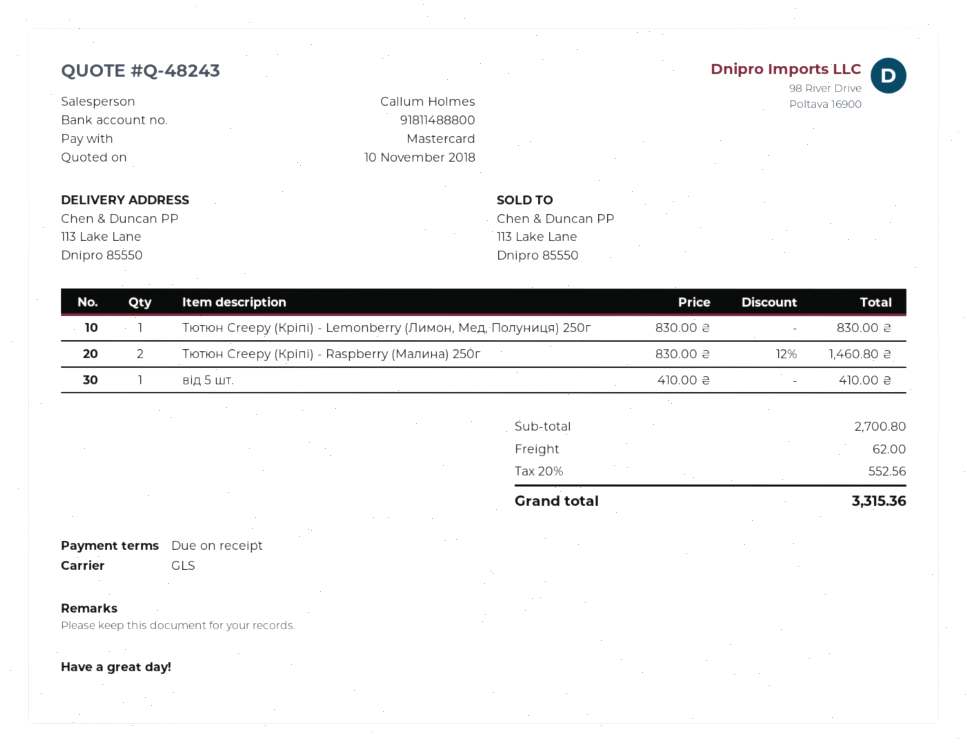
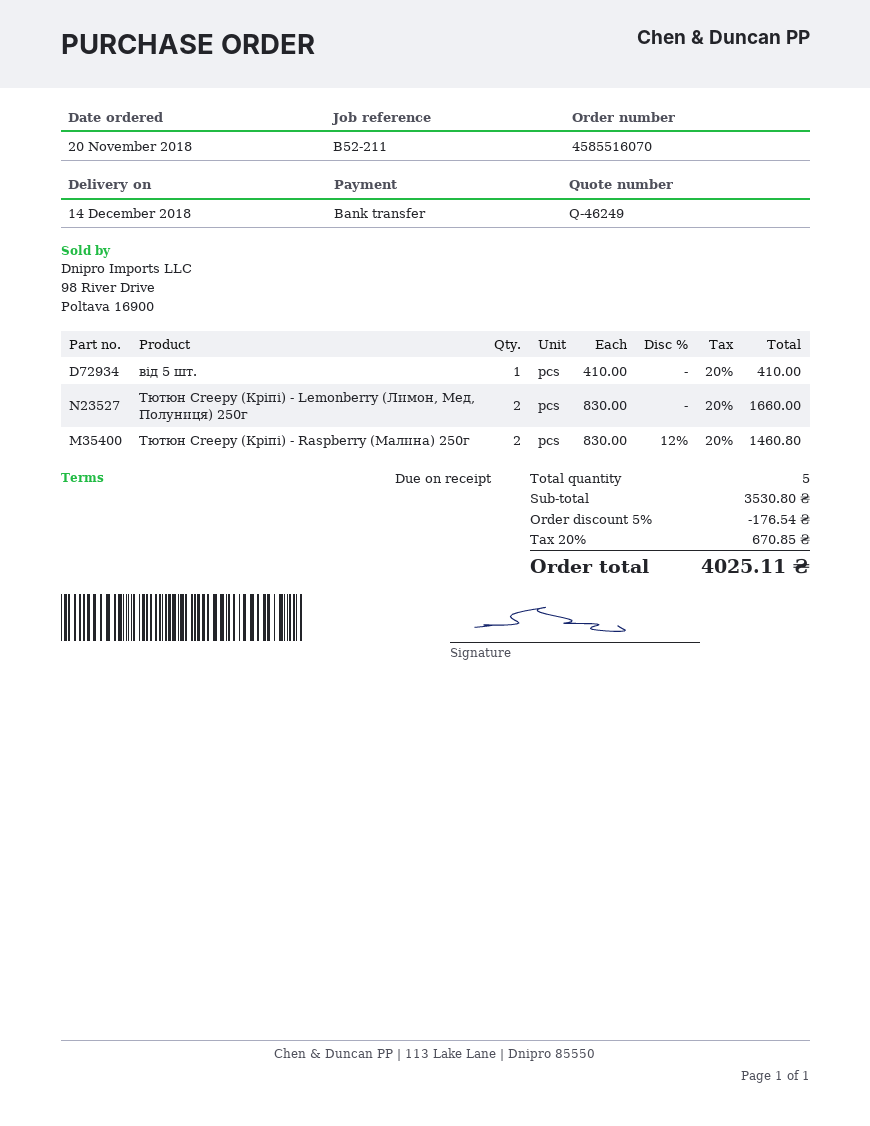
quote number: Q-48243 -> Q-46249
payment method: Mastercard -> bank transfer
Тютюн Creepy (Кріпі) - Lemonberry (Лимон, Мед, Полуниця) 250г: 1 x 830.00 = 830.00 -> 2 x 830.00 = 1660.00
subtotal: 2700.80 -> 3530.80
discount: none -> 5% = 176.54
shipping: 62.00 -> none
tax: 20% = 552.56 -> 20% = 670.85
total: 3315.36 -> 4025.11

